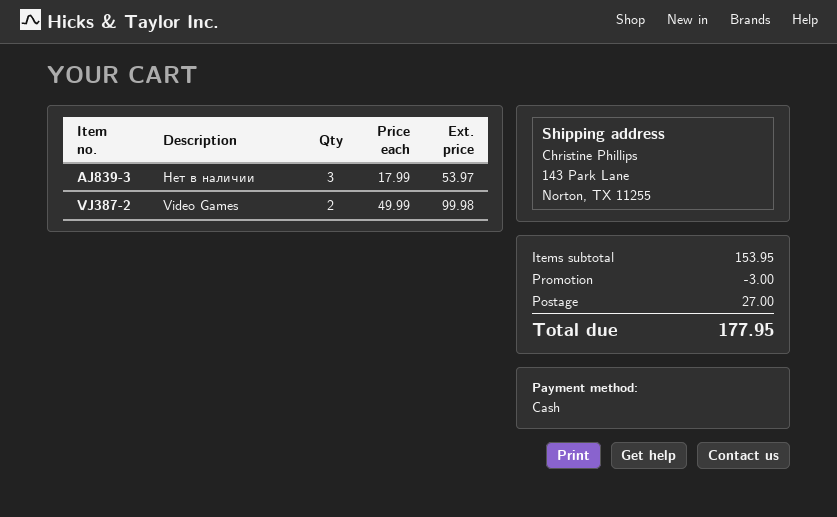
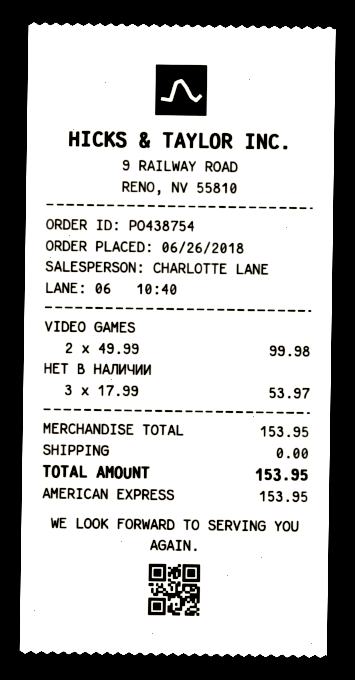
payment method: cash -> American Express
discount: 3.00 -> none
shipping: 27.00 -> 0.00
total: 177.95 -> 153.95

